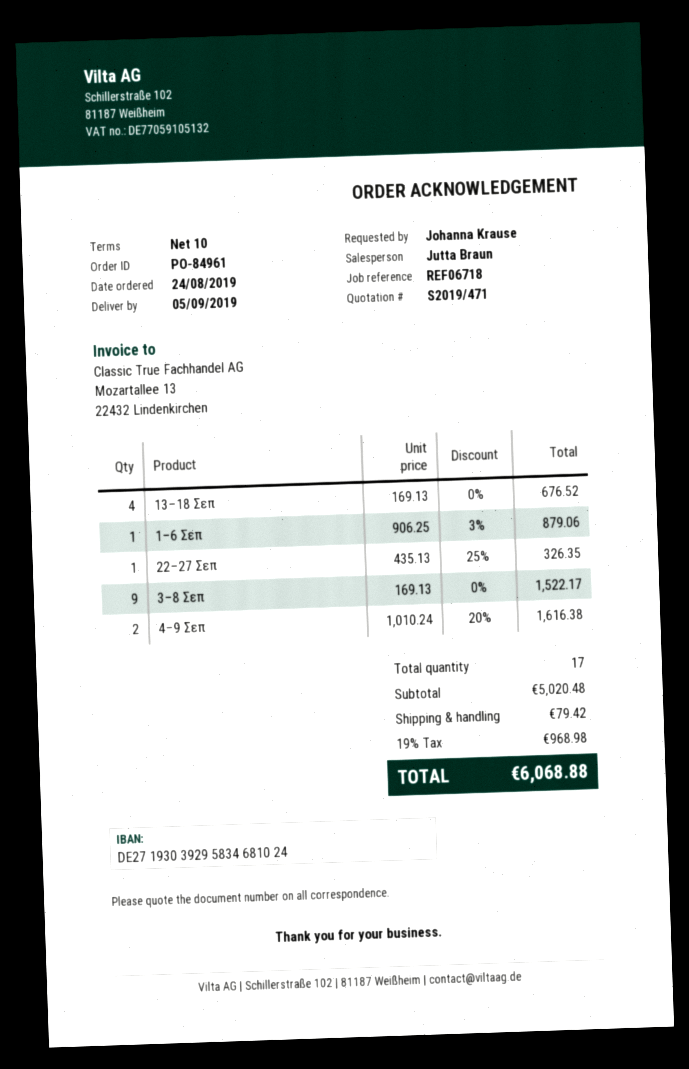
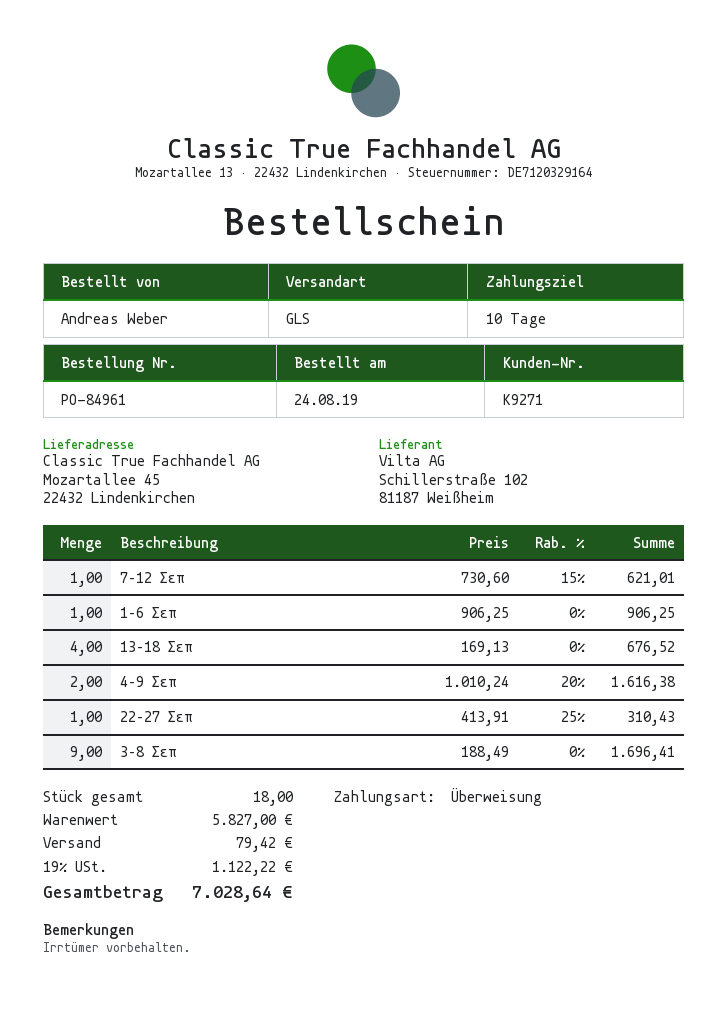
ordered by: Johanna Krause -> Andreas Weber
1–6 Σεπ: 1 x 906.25 - 3% = 879.06 -> 1 x 906.25 = 906.25
22–27 Σεπ: 1 x 435.13 - 25% = 326.35 -> 1 x 413.91 - 25% = 310.43
3–8 Σεπ: 9 x 169.13 = 1522.17 -> 9 x 188.49 = 1696.41
7–12 Σεπ: none -> 1 x 730.60 - 15% = 621.01
total quantity: 17 -> 18
subtotal: 5020.48 -> 5827.00
tax: 19% = 968.98 -> 19% = 1122.22
total: 6068.88 -> 7028.64

